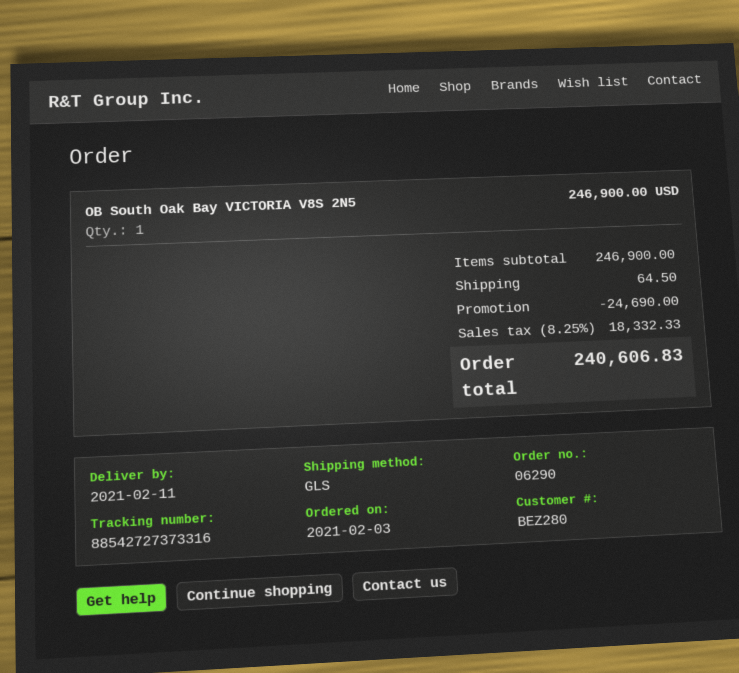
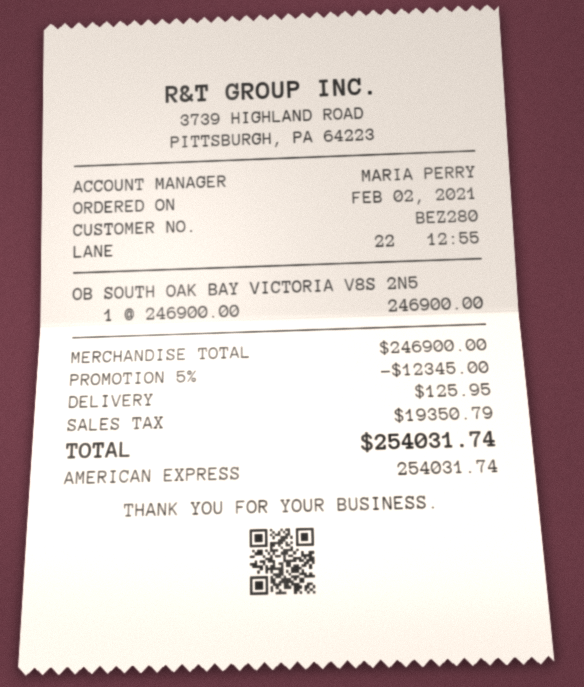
order date: 2021-02-03 -> 2021-02-02
discount: 24690.00 -> 12345.00
shipping: 64.50 -> 125.95
tax: 18332.33 -> 19350.79
total: 240606.83 -> 254031.74

